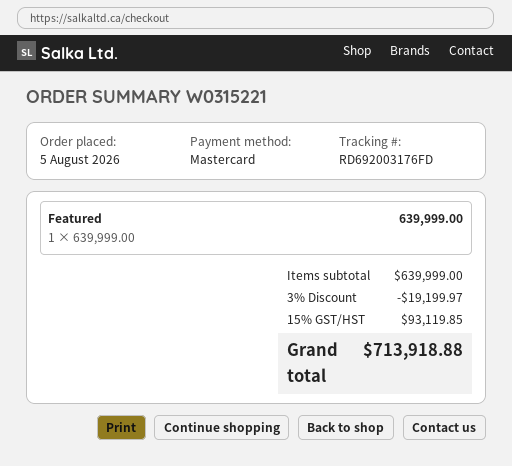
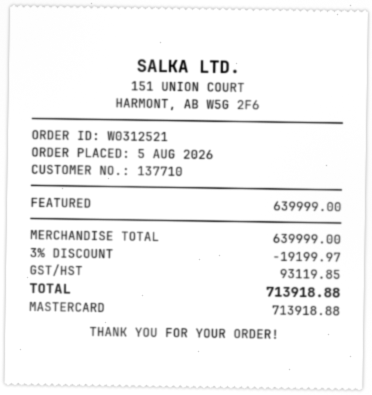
order number: W0315221 -> W0312521

